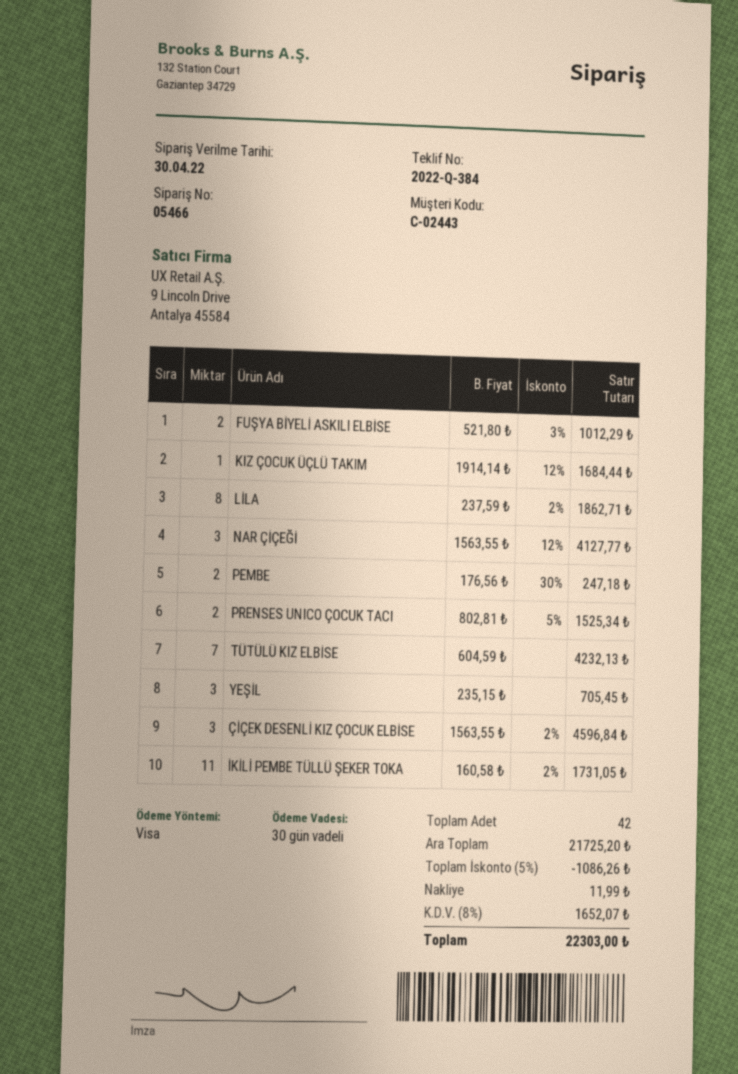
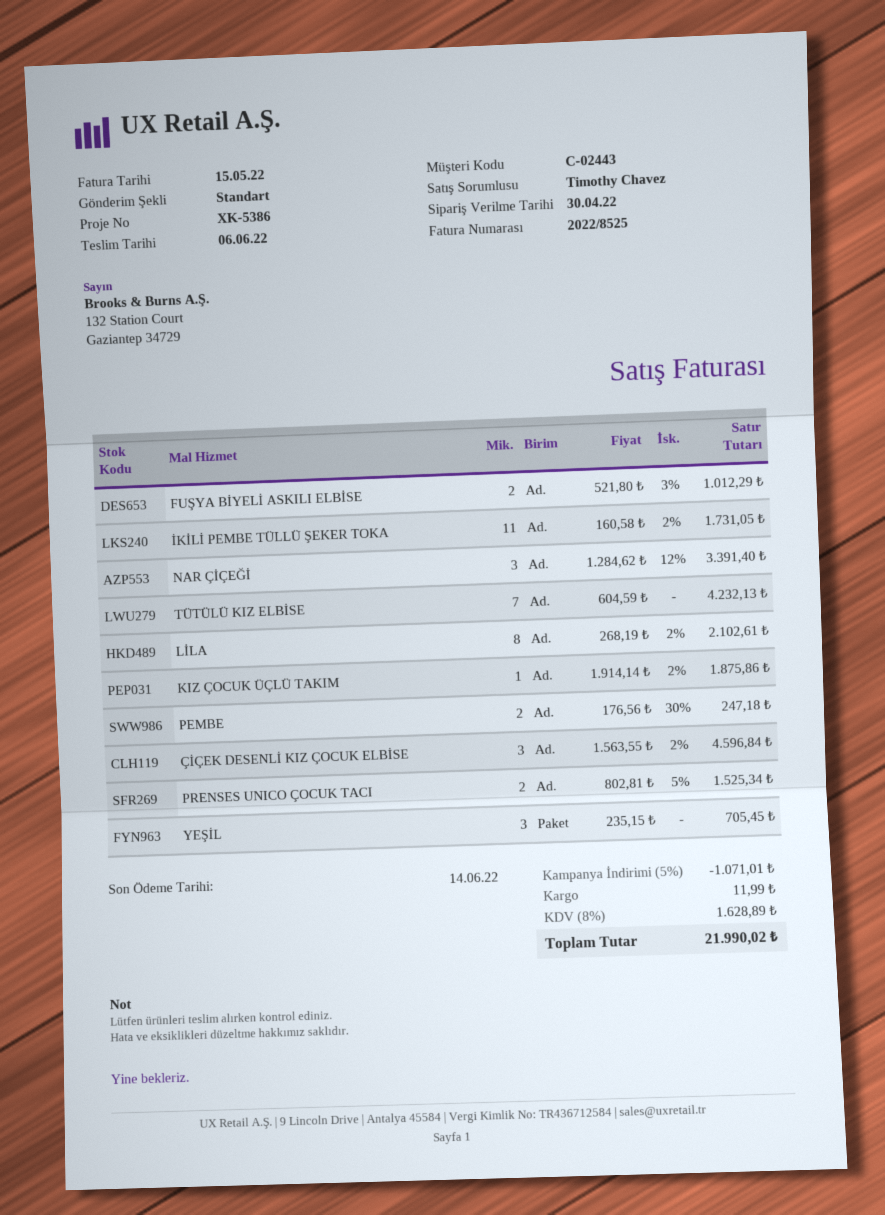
KIZ ÇOCUK ÜÇLÜ TAKIM: 1 x 1914.14 - 12% = 1684.44 -> 1 x 1914.14 - 2% = 1875.86
LİLA: 8 x 237.59 - 2% = 1862.71 -> 8 x 268.19 - 2% = 2102.61
NAR ÇİÇEĞİ: 3 x 1563.55 - 12% = 4127.77 -> 3 x 1284.62 - 12% = 3391.40
discount: 5% = 1086.26 -> 5% = 1071.01
tax: 8% = 1652.07 -> 8% = 1628.89
total: 22303.00 -> 21990.02

